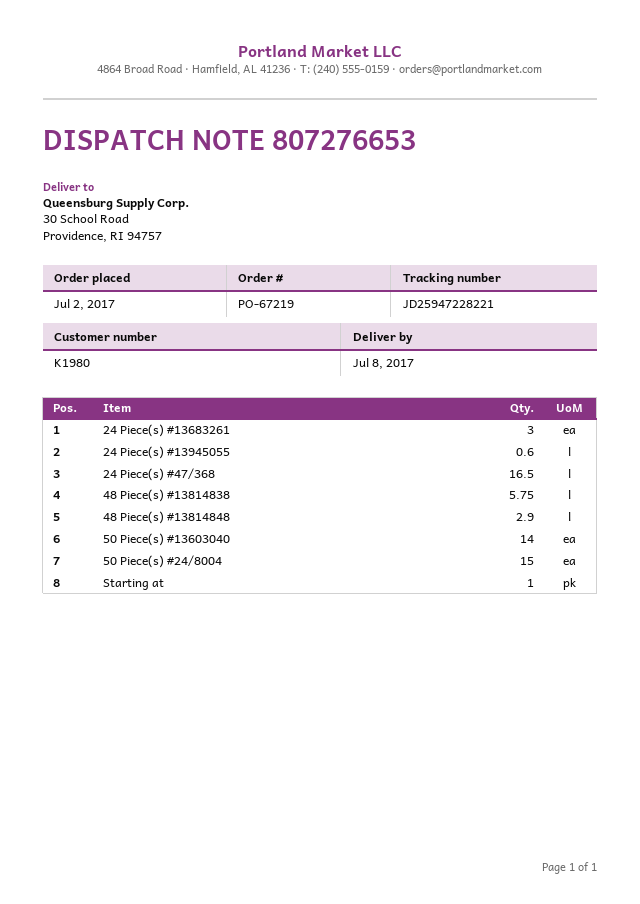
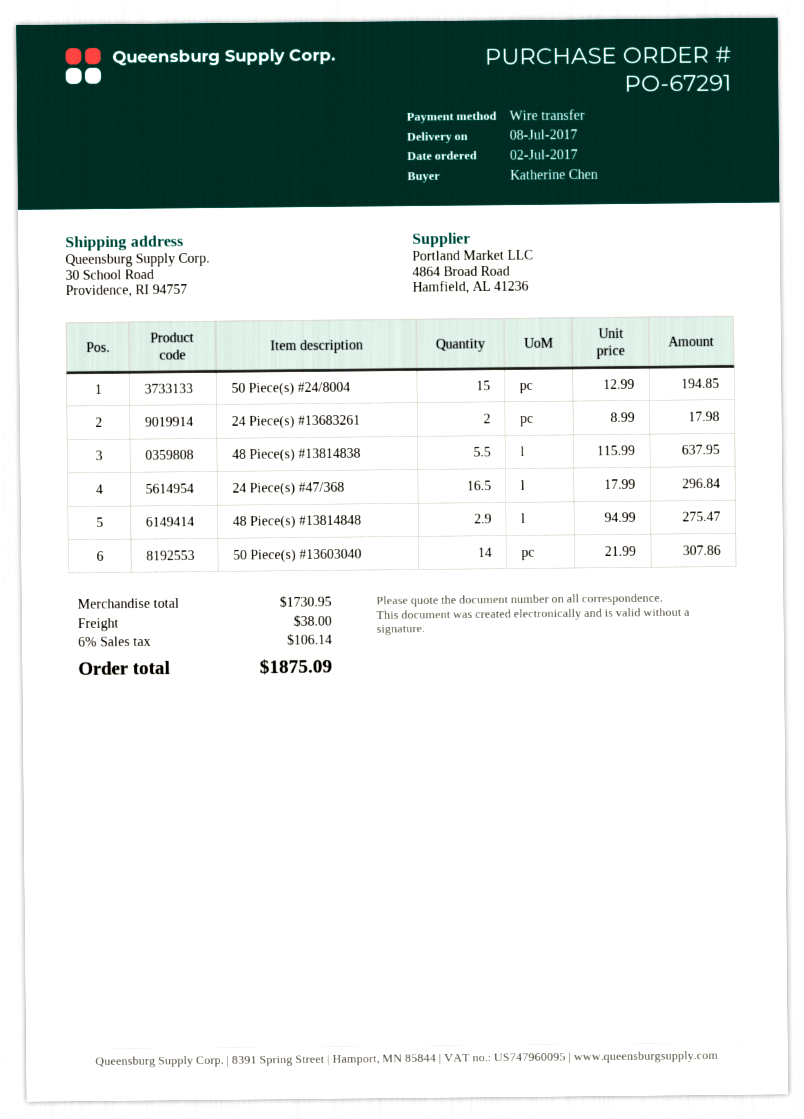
order number: PO-67219 -> PO-67291
24 Piece(s) #13683261: 3 -> 2
24 Piece(s) #13945055: 0.6 -> none
48 Piece(s) #13814838: 5.75 -> 5.5
Starting at: 1 -> none

